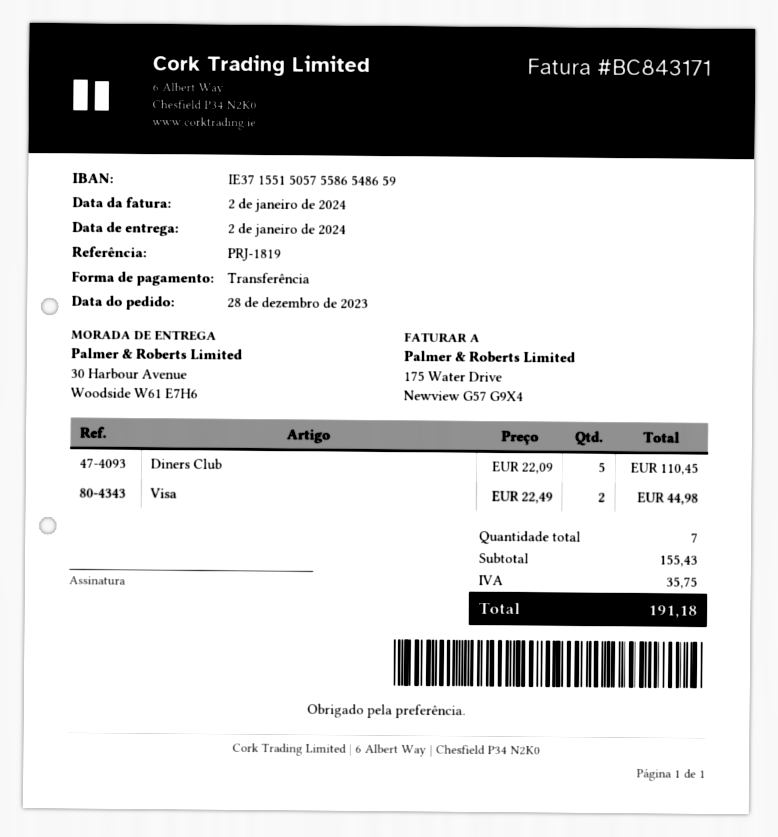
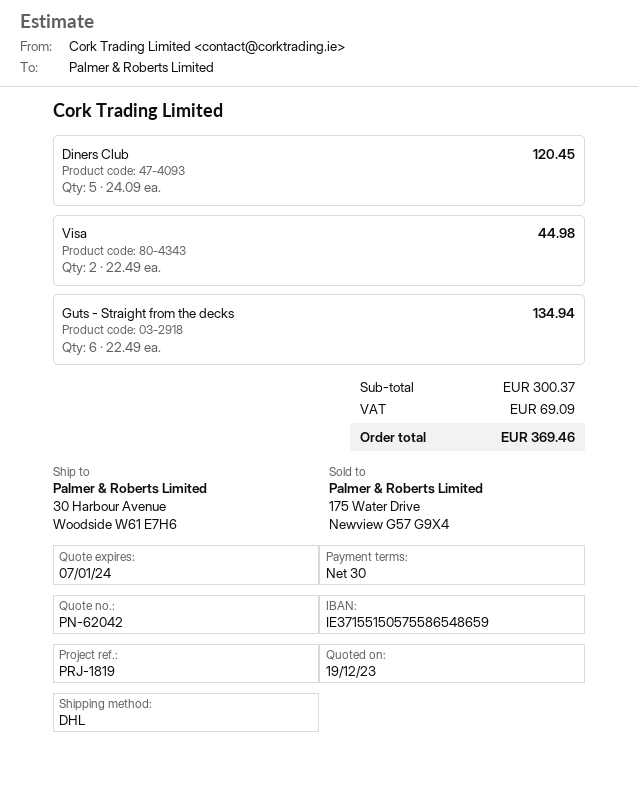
Diners Club: 5 x 22.09 = 110.45 -> 5 x 24.09 = 120.45
Guts - Straight from the decks: none -> 6 x 22.49 = 134.94
subtotal: 155.43 -> 300.37
tax: 35.75 -> 69.09
total: 191.18 -> 369.46

